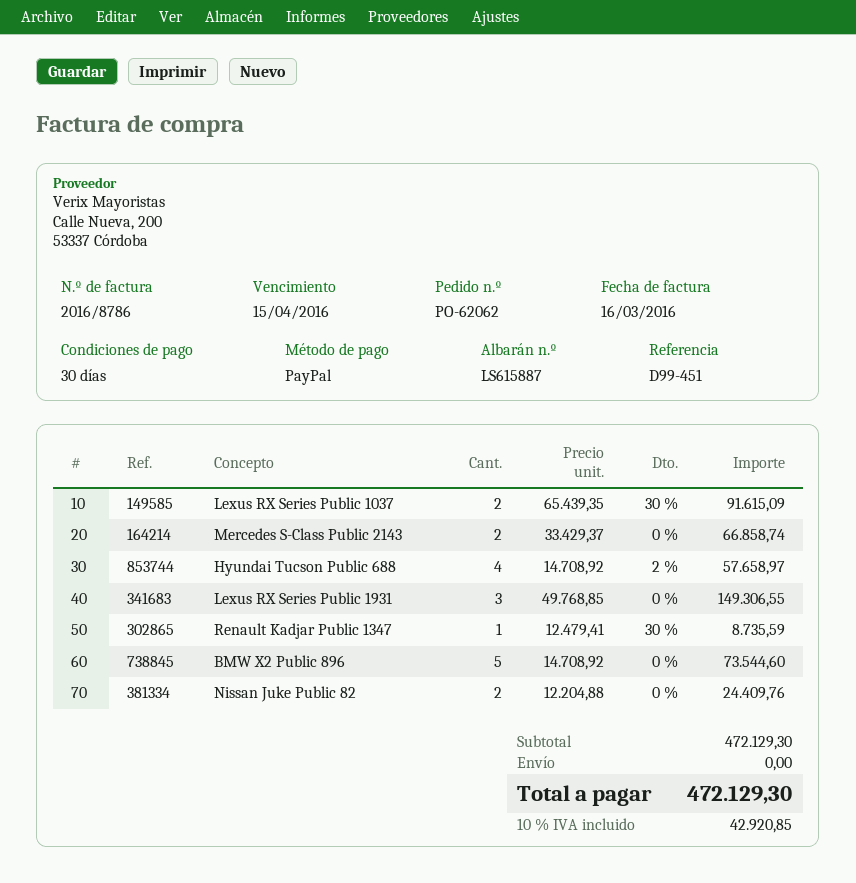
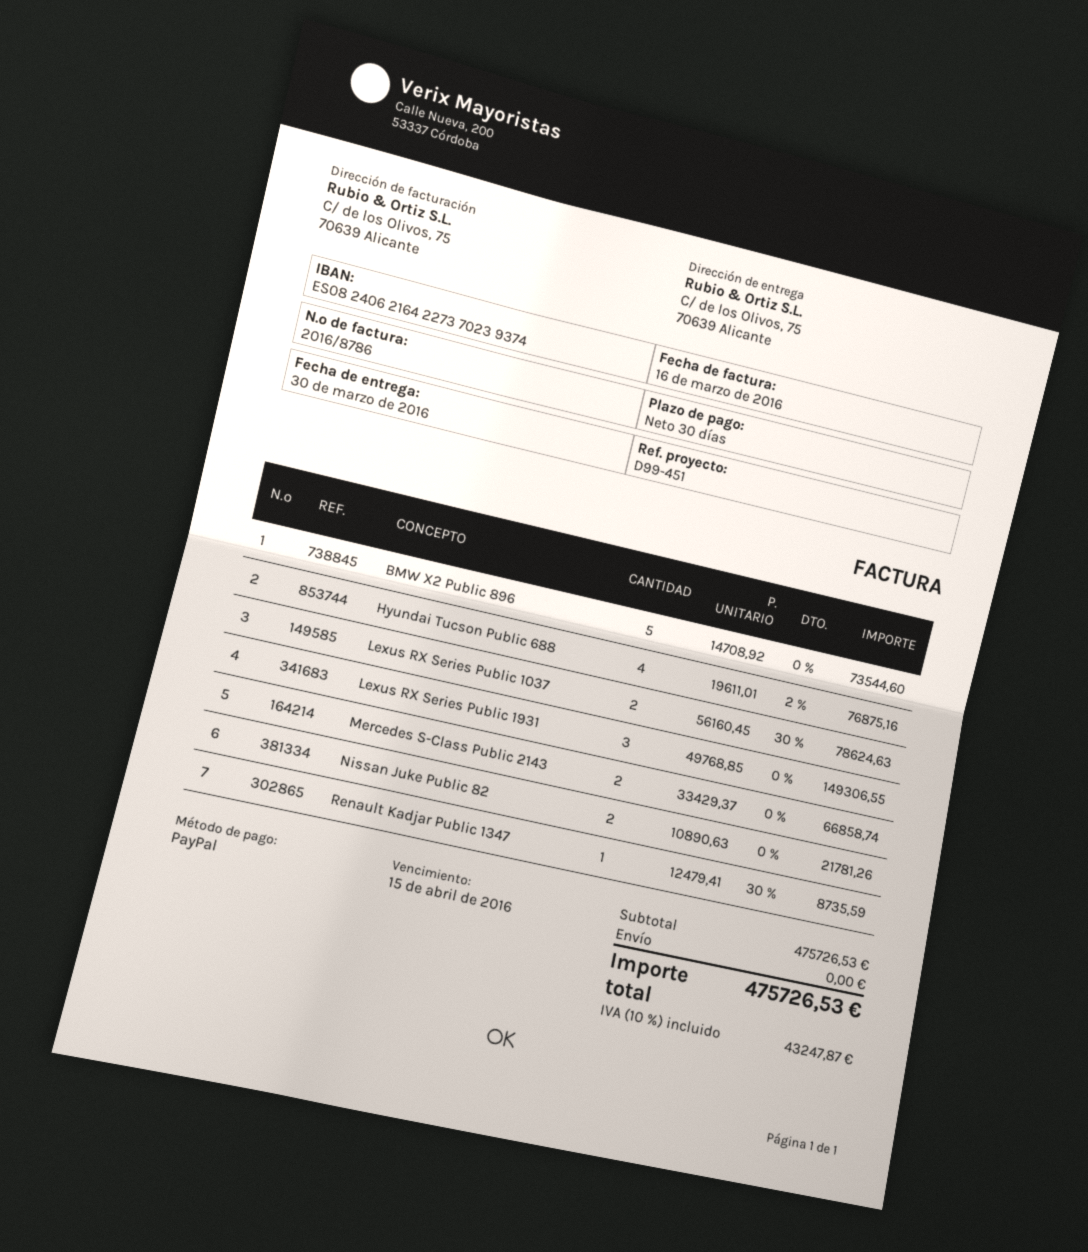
Lexus RX Series Public 1037: 2 x 65439.35 - 30% = 91615.09 -> 2 x 56160.45 - 30% = 78624.63
Hyundai Tucson Public 688: 4 x 14708.92 - 2% = 57658.97 -> 4 x 19611.01 - 2% = 76875.16
Nissan Juke Public 82: 2 x 12204.88 = 24409.76 -> 2 x 10890.63 = 21781.26
subtotal: 472129.30 -> 475726.53
tax: 10% = 42920.85 -> 10% = 43247.87
total: 472129.30 -> 475726.53

